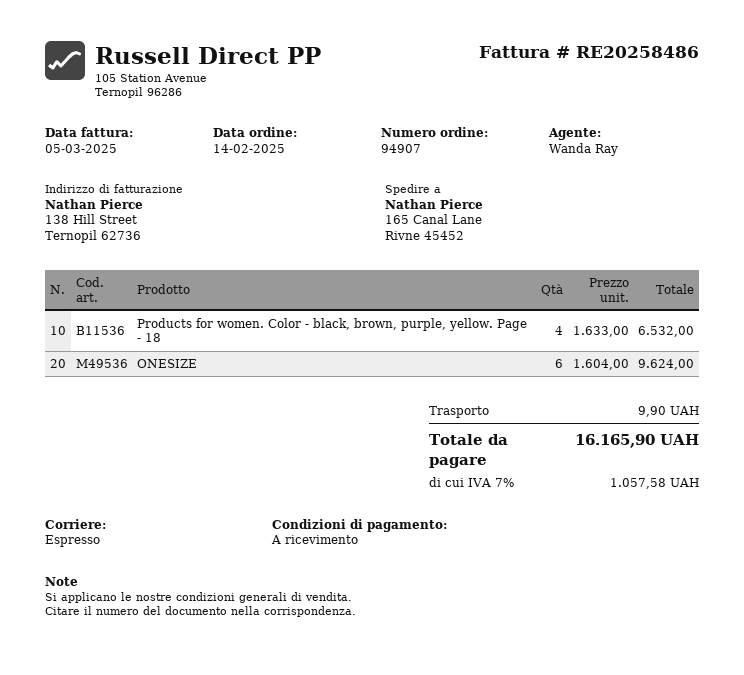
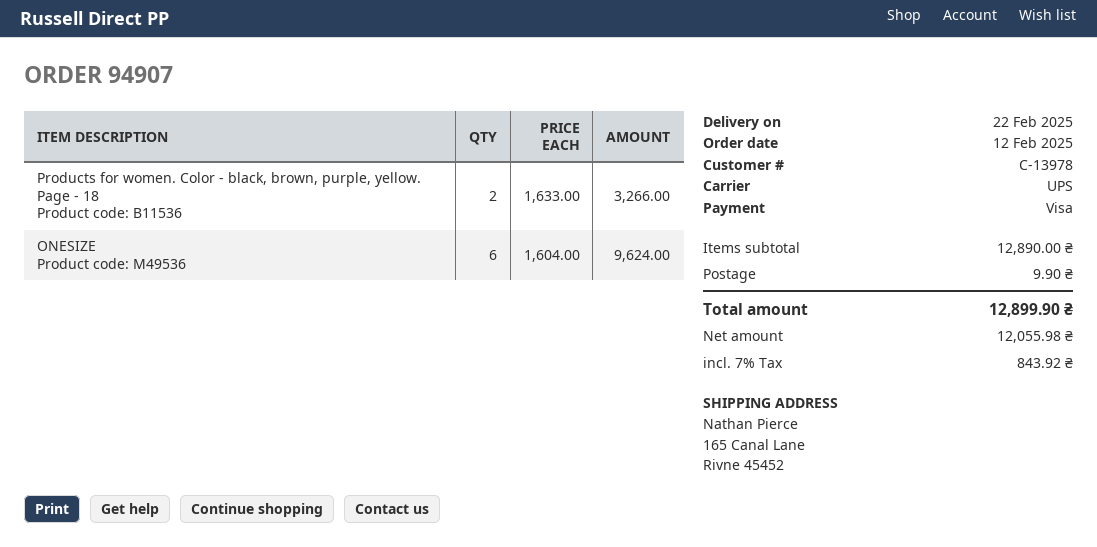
order date: 2025-02-14 -> 2025-02-12
shipping method: express -> UPS
Products for women. Color - black, brown, purple, yellow. Page - 18: 4 x 1633.00 = 6532.00 -> 2 x 1633.00 = 3266.00
tax: 7% = 1057.58 -> 7% = 843.92
total: 16165.90 -> 12899.90

